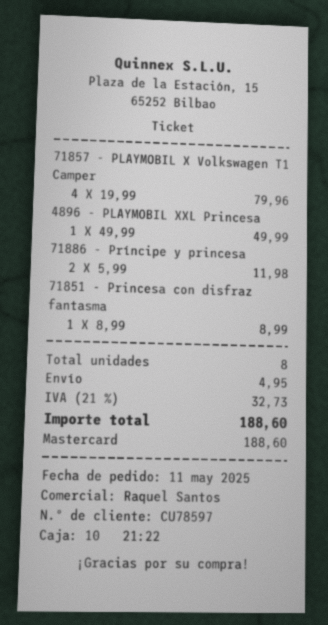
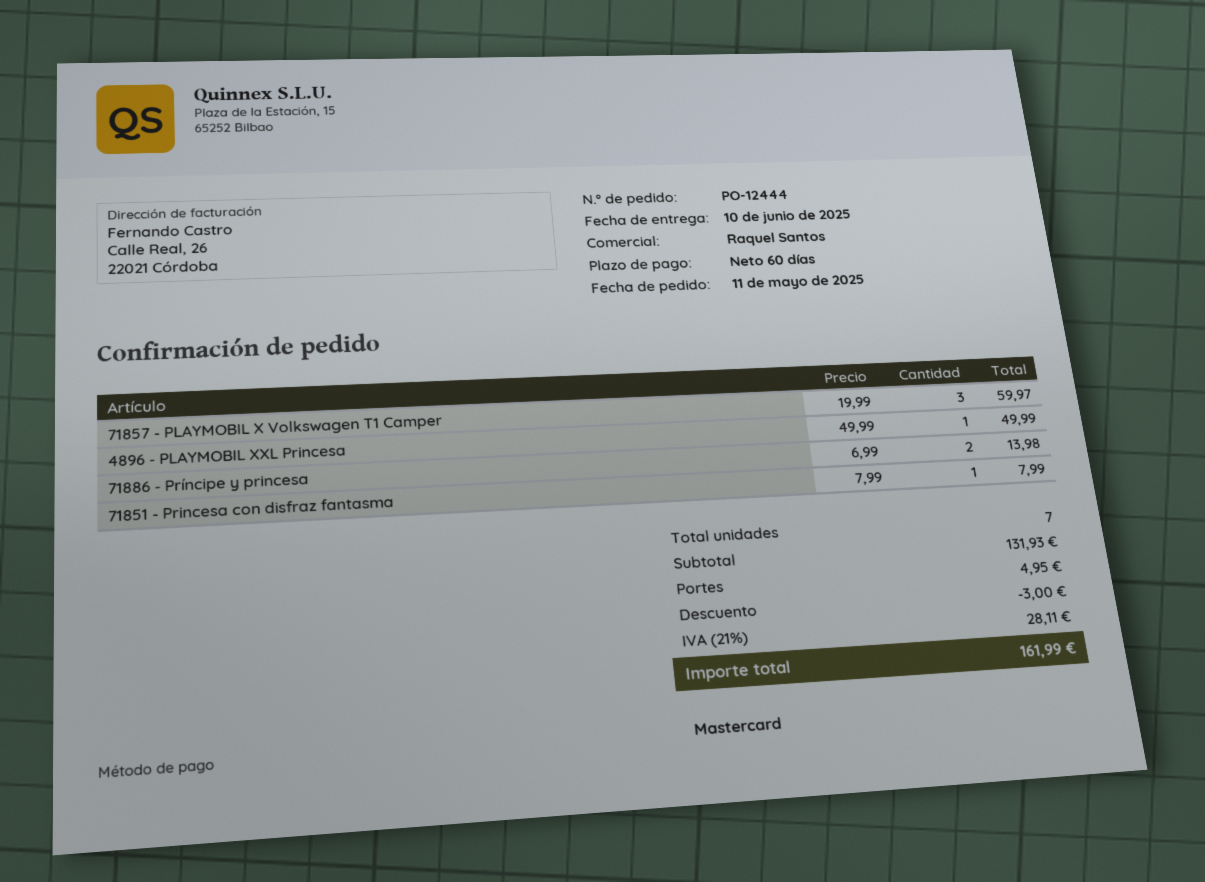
71857 - PLAYMOBIL X Volkswagen T1 Camper: 4 x 19.99 = 79.96 -> 3 x 19.99 = 59.97
71886 - Príncipe y princesa: 2 x 5.99 = 11.98 -> 2 x 6.99 = 13.98
71851 - Princesa con disfraz fantasma: 1 x 8.99 = 8.99 -> 1 x 7.99 = 7.99
total quantity: 8 -> 7
discount: none -> 3.00
tax: 21% = 32.73 -> 21% = 28.11
total: 188.60 -> 161.99

